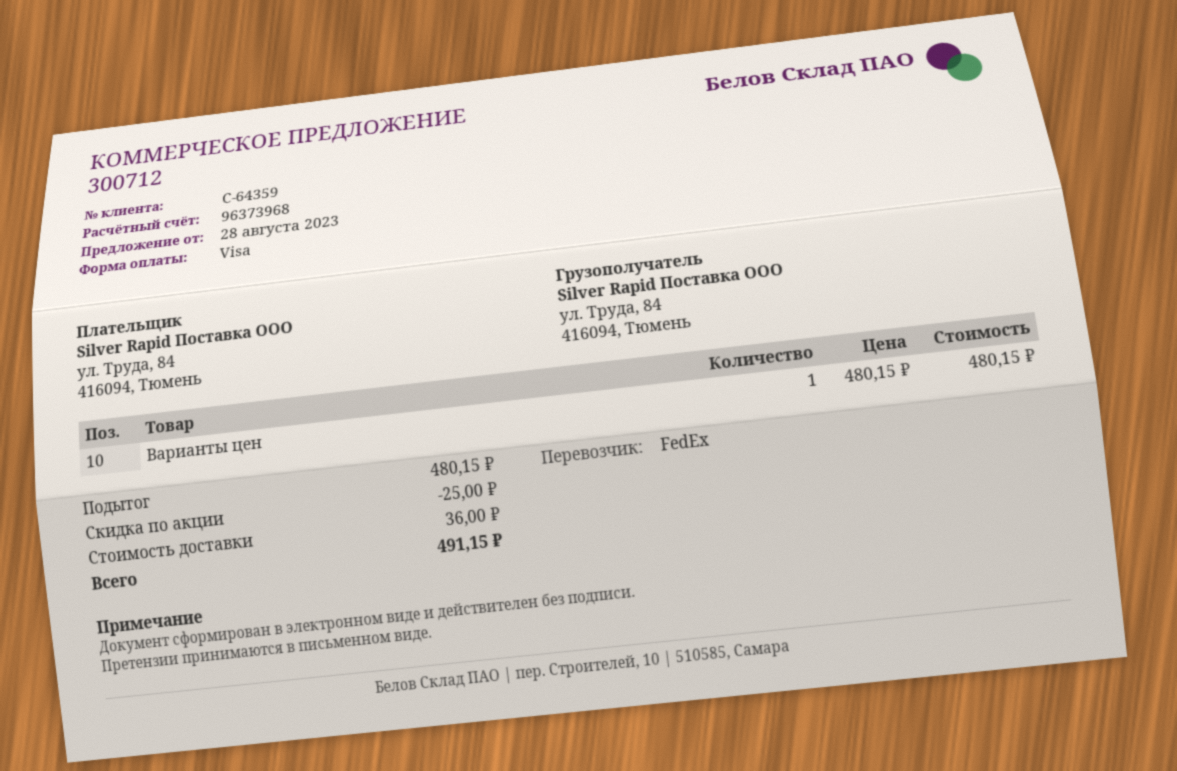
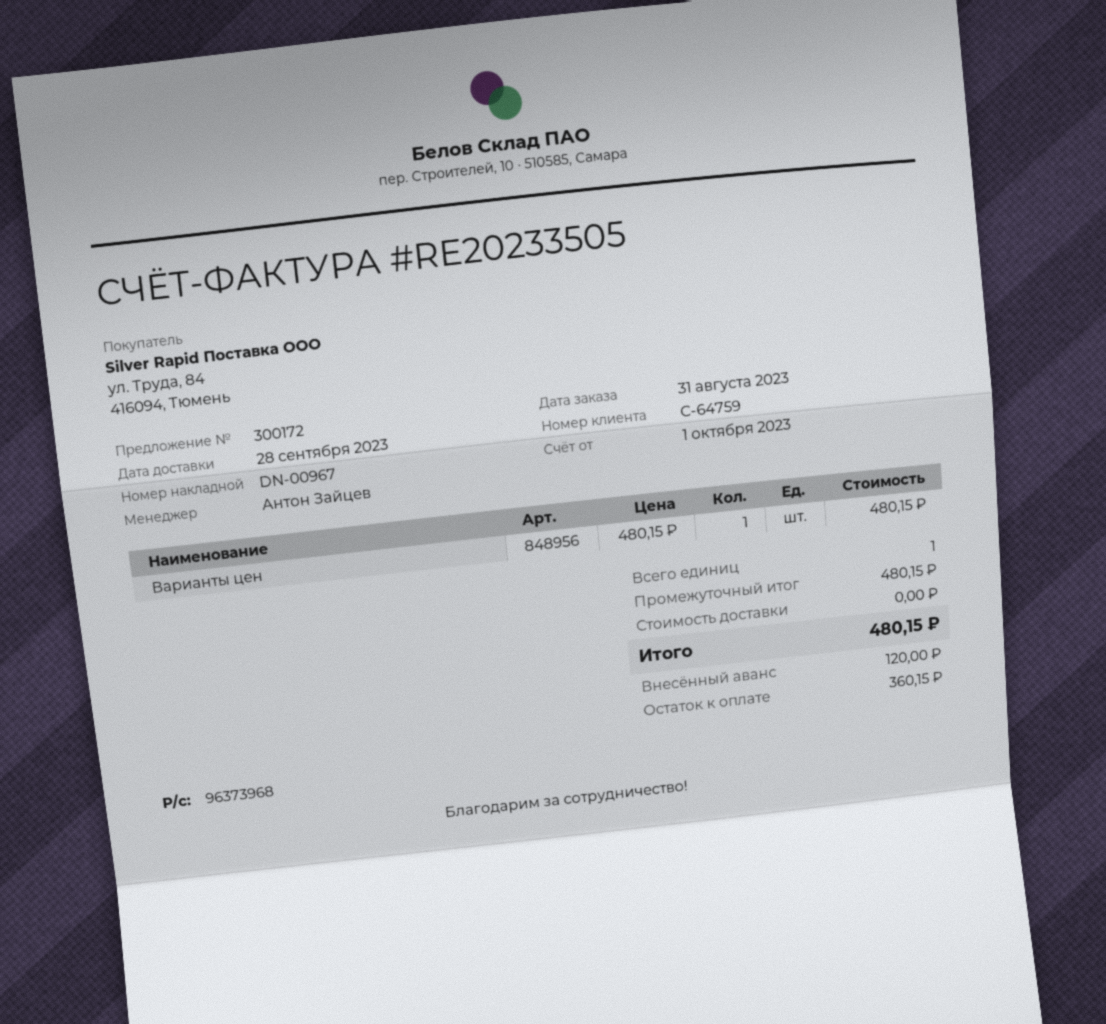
quote number: 300712 -> 300172
customer number: C-64359 -> C-64759
discount: 25.00 -> none
shipping: 36.00 -> 0.00
total: 491.15 -> 480.15

